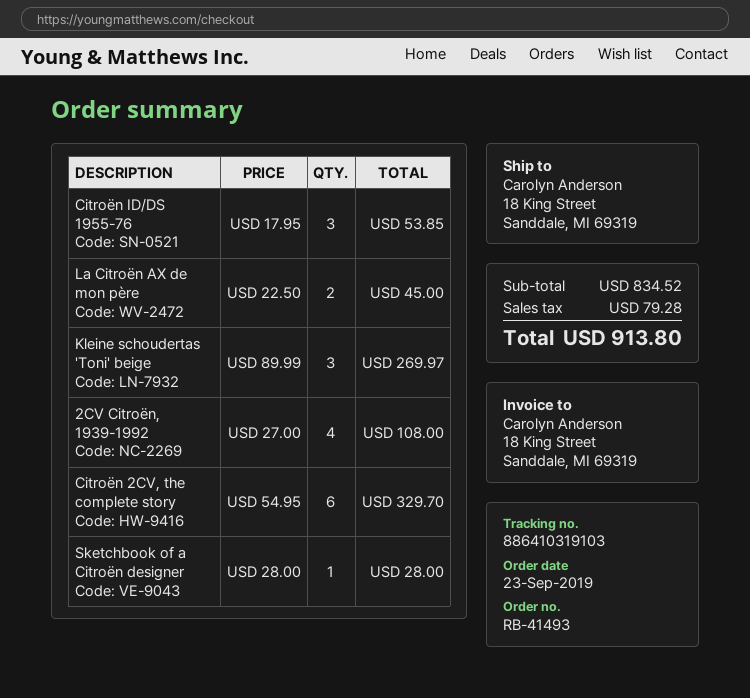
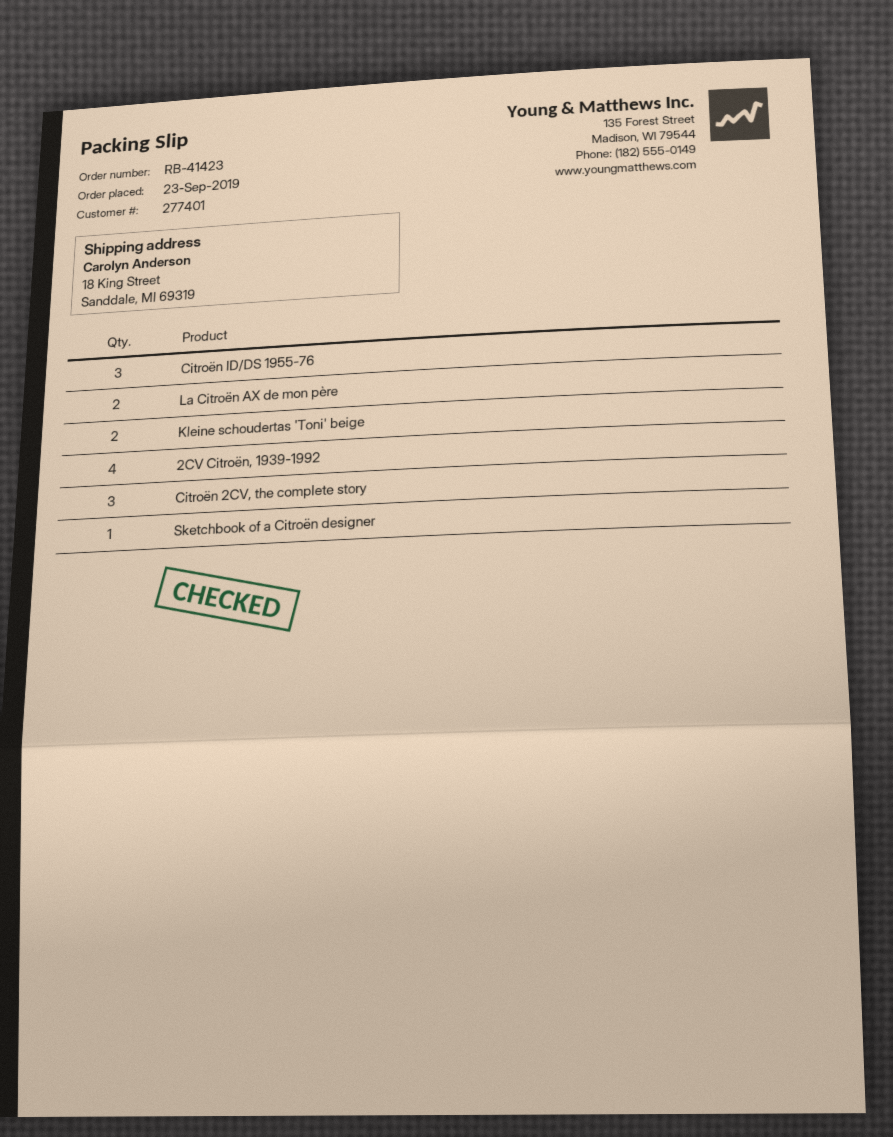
order number: RB-41493 -> RB-41423
Kleine schoudertas 'Toni' beige: 3 -> 2
Citroën 2CV, the complete story: 6 -> 3

